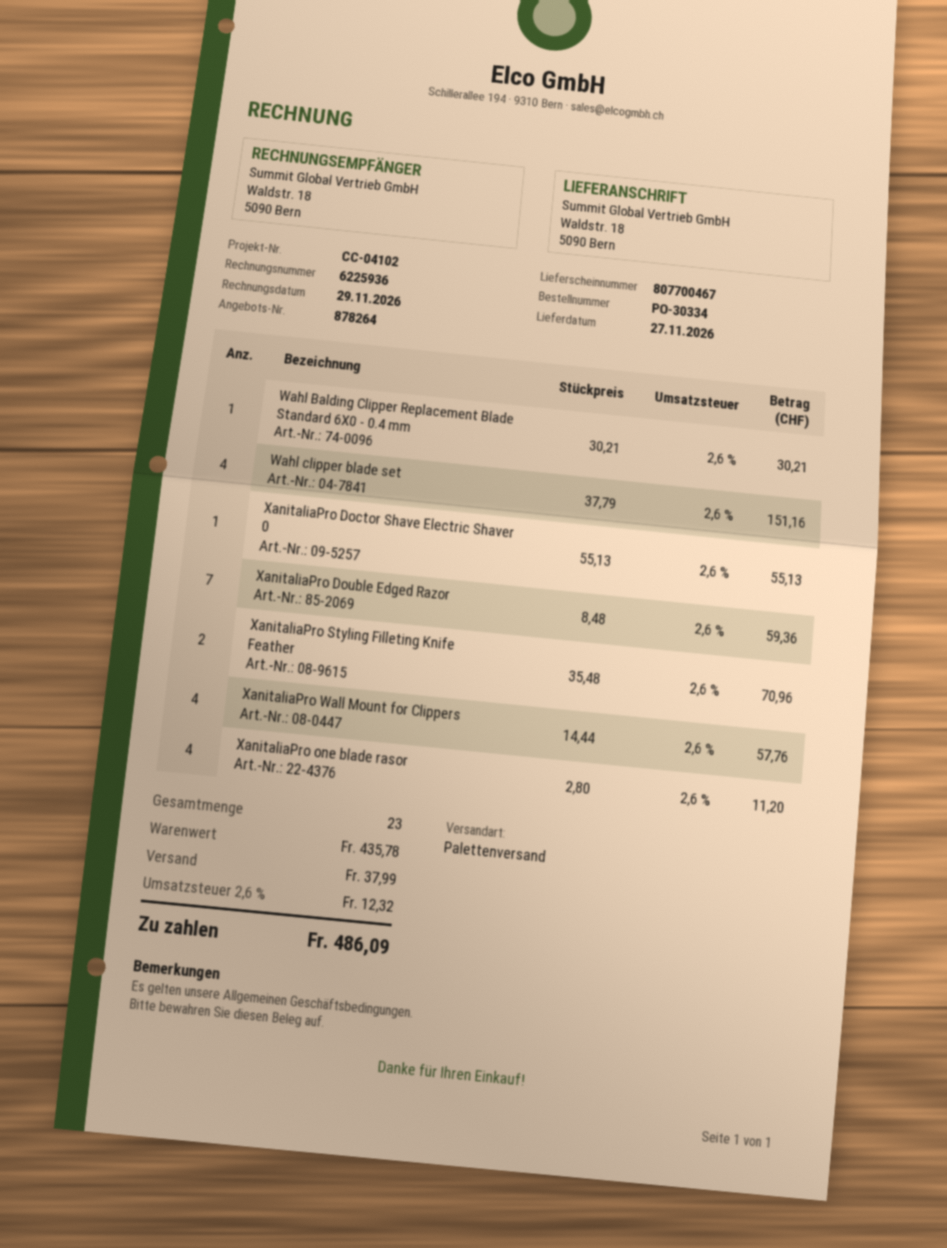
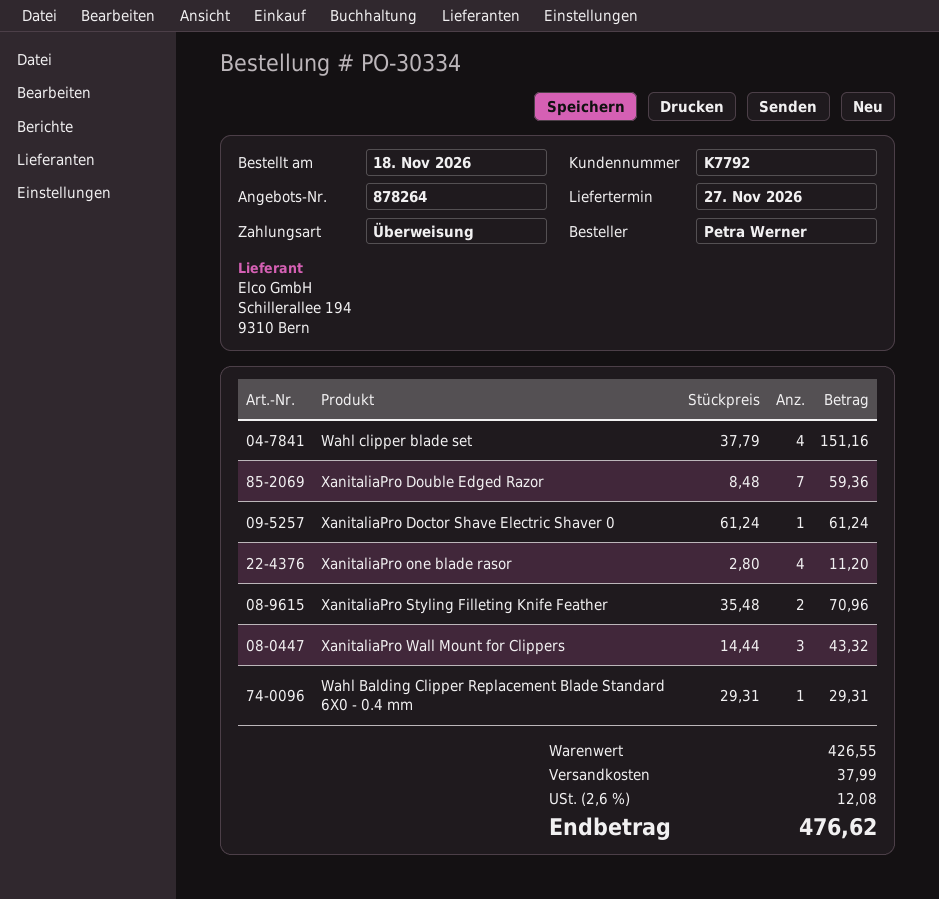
Wahl Balding Clipper Replacement Blade Standard 6X0 - 0.4 mm: 1 x 30.21 = 30.21 -> 1 x 29.31 = 29.31
XanitaliaPro Doctor Shave Electric Shaver 0: 1 x 55.13 = 55.13 -> 1 x 61.24 = 61.24
XanitaliaPro Wall Mount for Clippers: 4 x 14.44 = 57.76 -> 3 x 14.44 = 43.32
subtotal: 435.78 -> 426.55
tax: 2.6% = 12.32 -> 2.6% = 12.08
total: 486.09 -> 476.62

